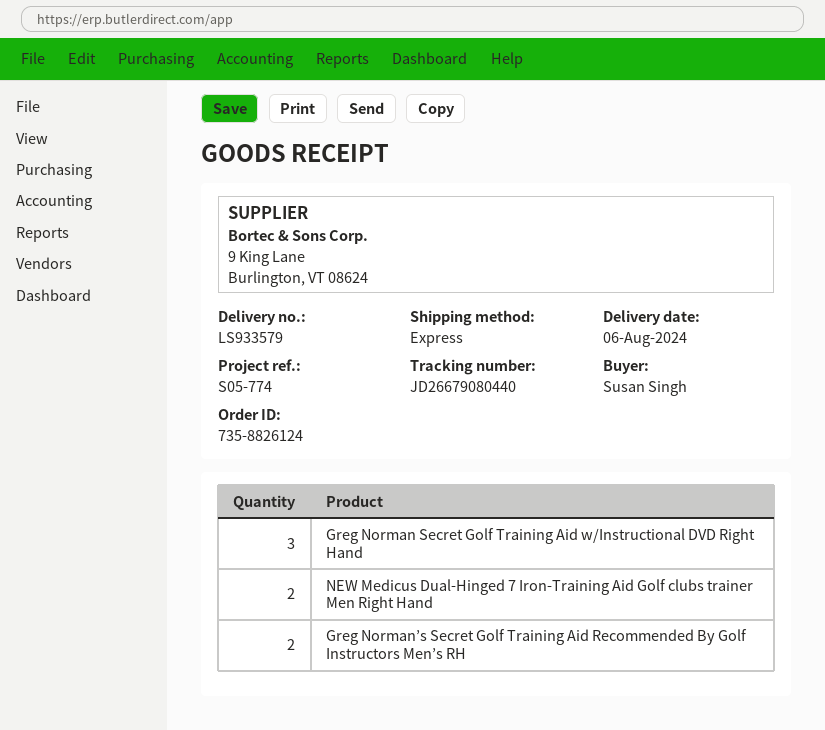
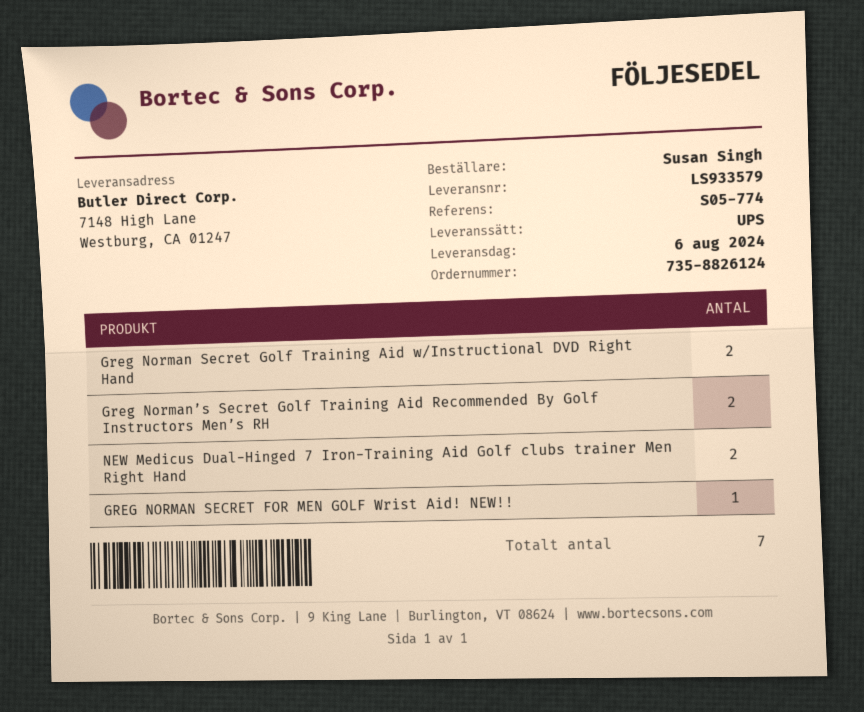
shipping method: express -> UPS
Greg Norman Secret Golf Training Aid w/Instructional DVD Right Hand: 3 -> 2
GREG NORMAN SECRET FOR MEN GOLF Wrist Aid! NEW!!: none -> 1

